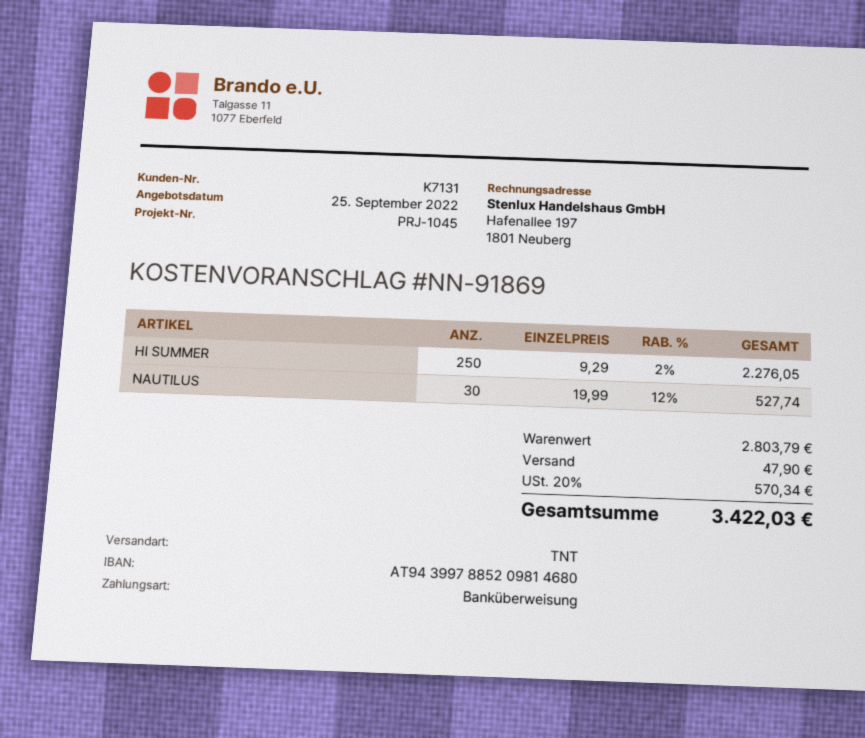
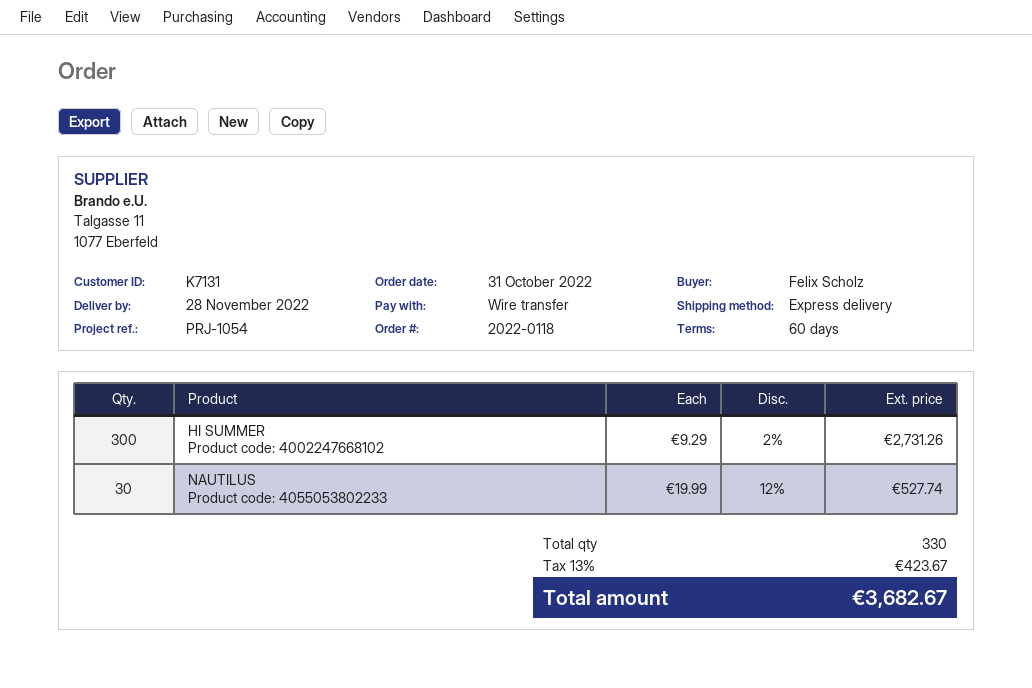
reference: PRJ-1045 -> PRJ-1054
shipping method: TNT -> express
HI SUMMER: 250 x 9.29 - 2% = 2276.05 -> 300 x 9.29 - 2% = 2731.26
shipping: 47.90 -> none
tax: 20% = 570.34 -> 13% = 423.67
total: 3422.03 -> 3682.67

